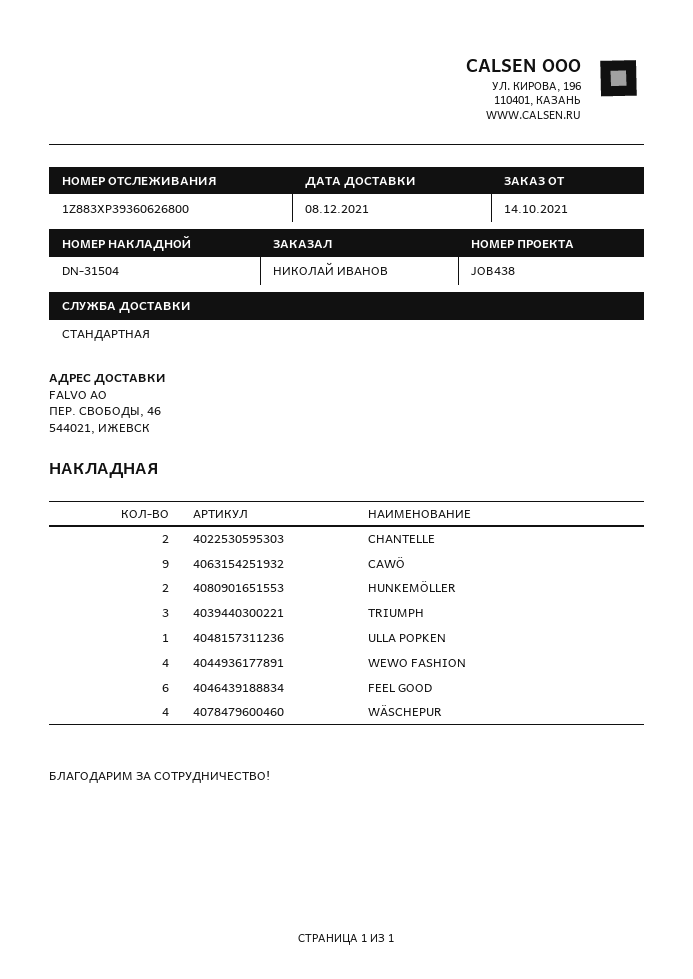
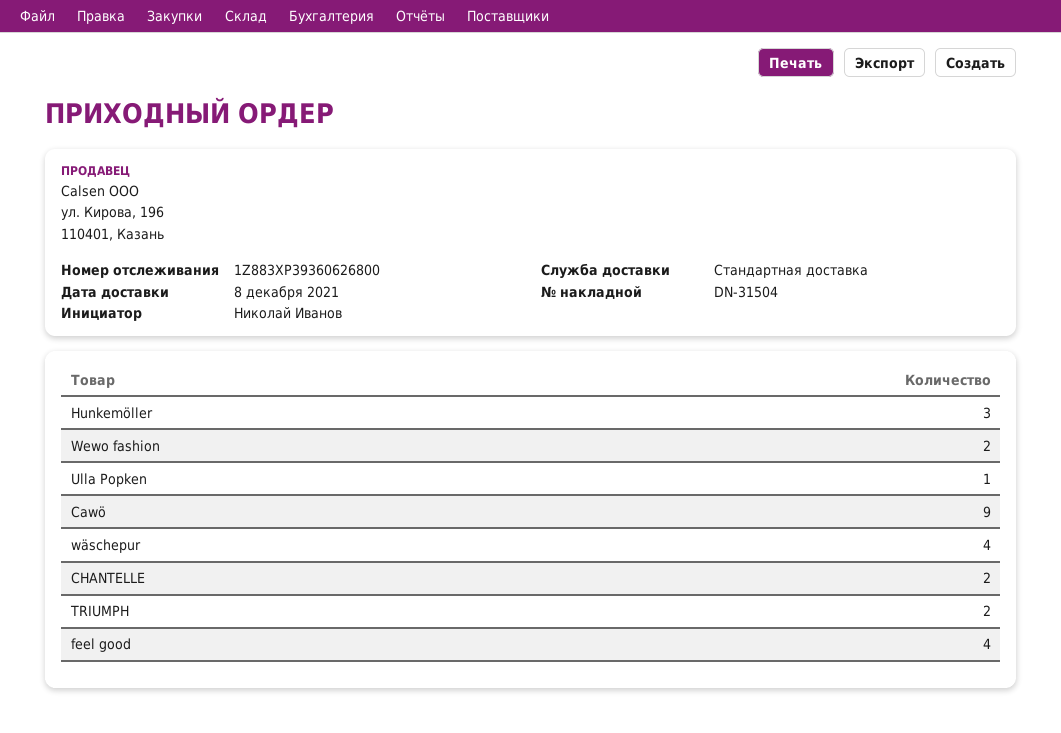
HUNKEMÖLLER: 2 -> 3
TRIUMPH: 3 -> 2
WEWO FASHION: 4 -> 2
FEEL GOOD: 6 -> 4

